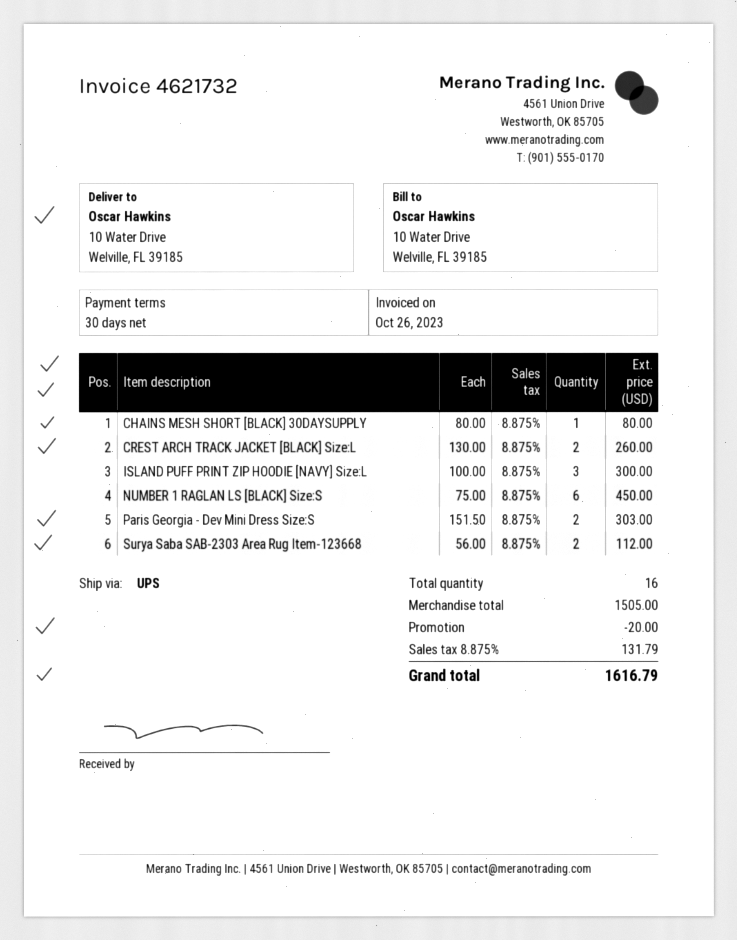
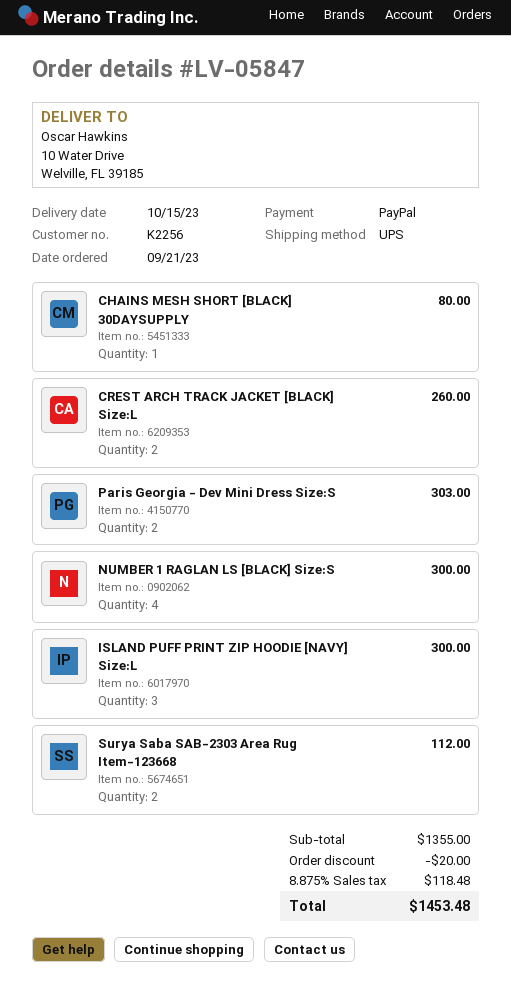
NUMBER 1 RAGLAN LS [BLACK] Size:S: 6 for 450.00 -> 4 for 300.00
subtotal: 1505.00 -> 1355.00
tax: 8.875% = 131.79 -> 8.875% = 118.48
total: 1616.79 -> 1453.48

